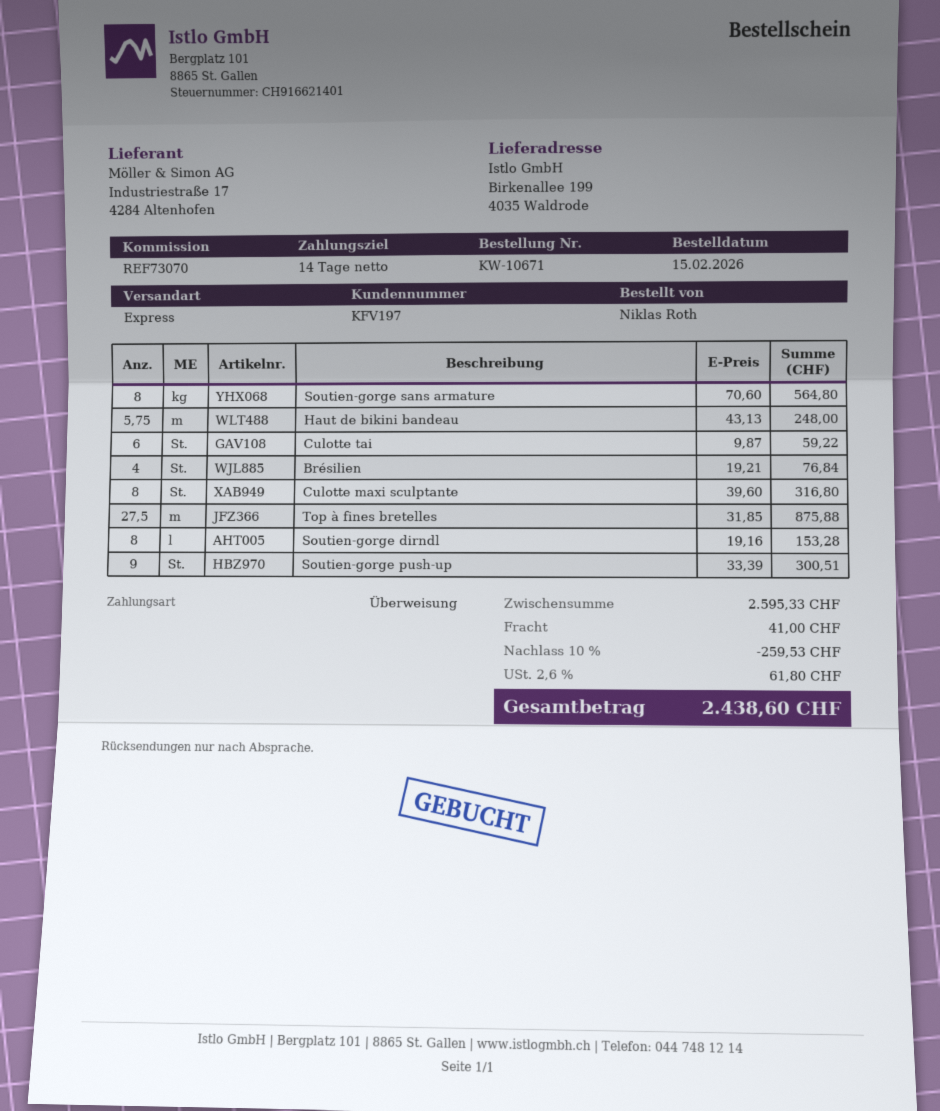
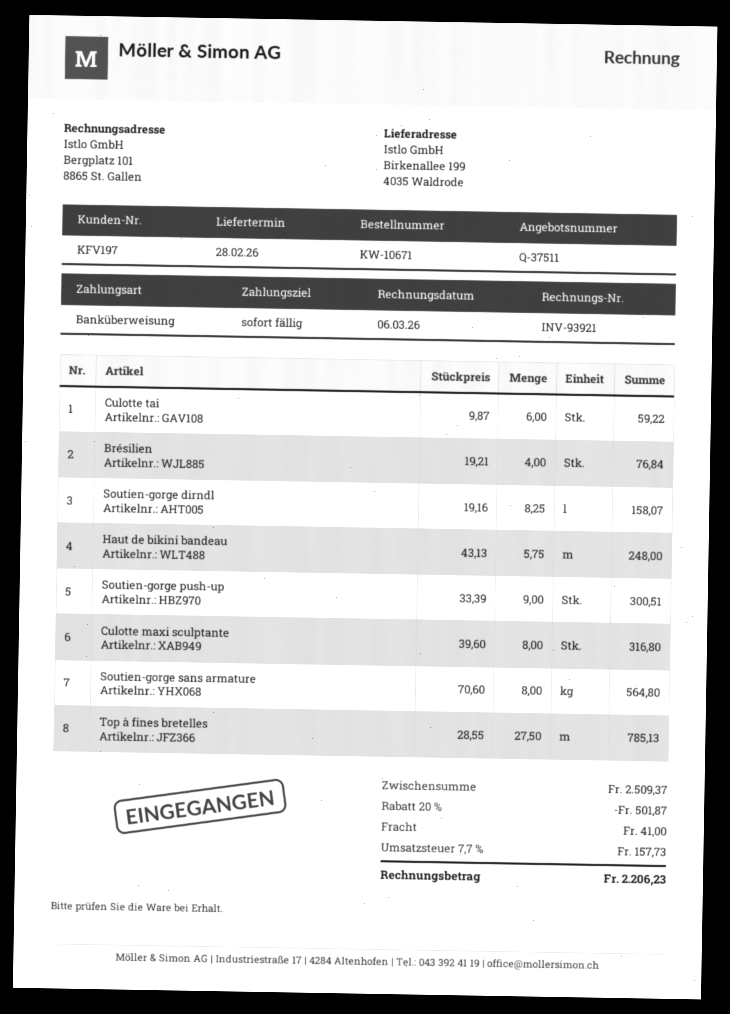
payment terms: 14 days -> on receipt
Top à fines bretelles: 27.5 x 31.85 = 875.88 -> 27.5 x 28.55 = 785.13
Soutien-gorge dirndl: 8 x 19.16 = 153.28 -> 8.25 x 19.16 = 158.07
subtotal: 2595.33 -> 2509.37
discount: 10% = 259.53 -> 20% = 501.87
tax: 2.6% = 61.80 -> 7.7% = 157.73
total: 2438.60 -> 2206.23

